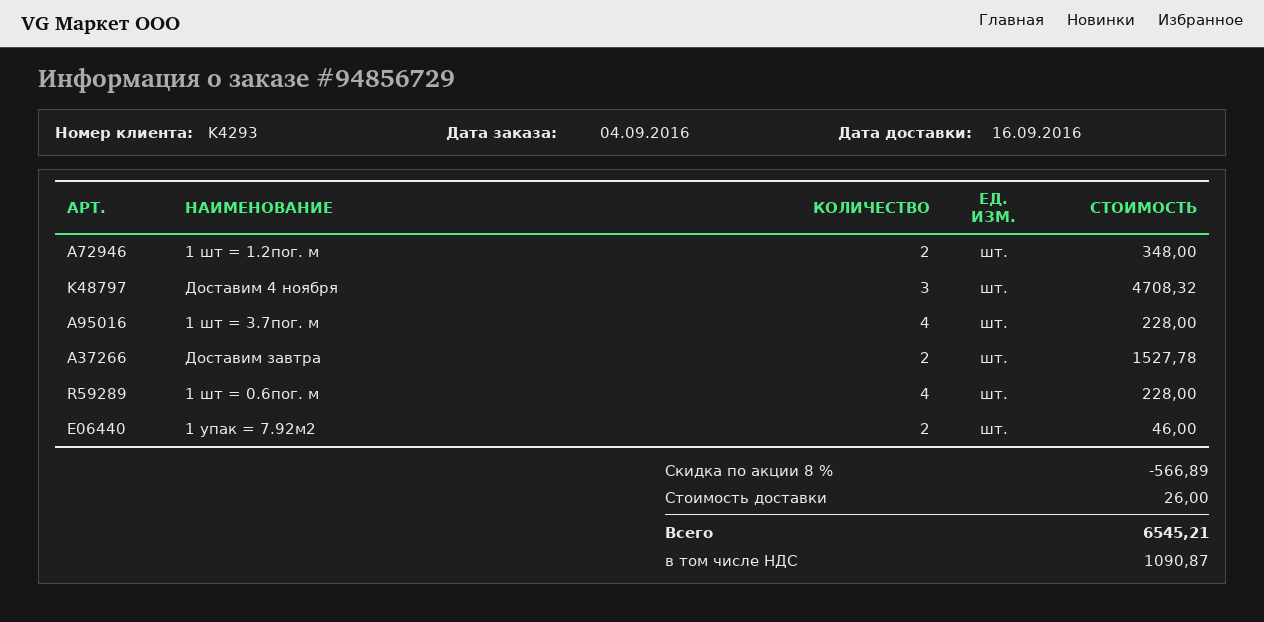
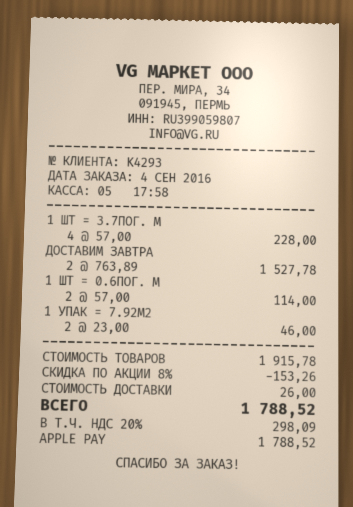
1 шт = 1.2пог. м: 2 for 348.00 -> none
Доставим 4 ноября: 3 for 4708.32 -> none
1 шт = 0.6пог. м: 4 for 228.00 -> 2 for 114.00
discount: 8% = 566.89 -> 8% = 153.26
tax: 1090.87 -> 298.09
total: 6545.21 -> 1788.52

